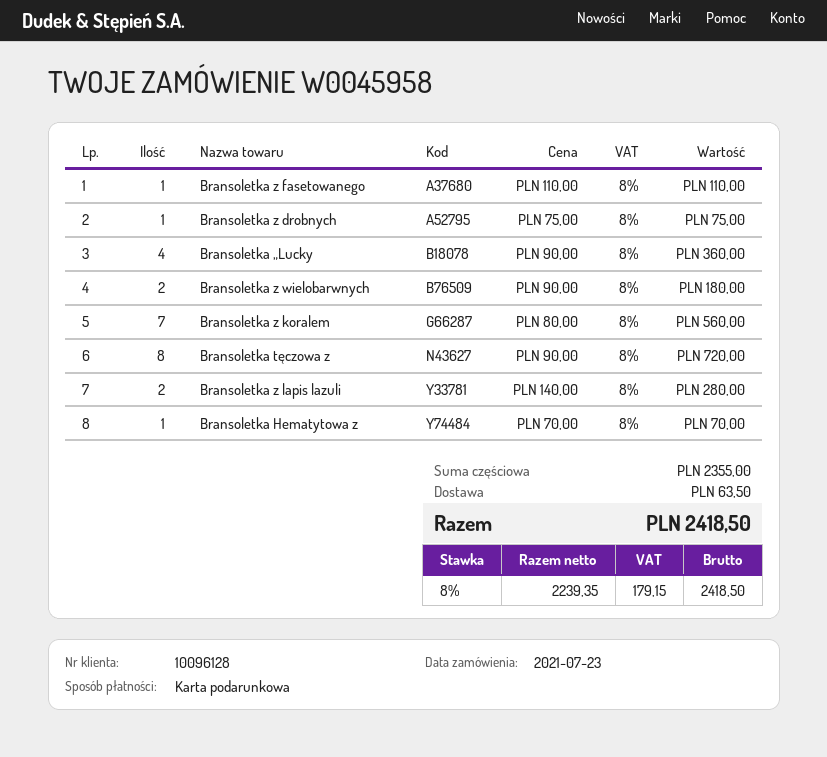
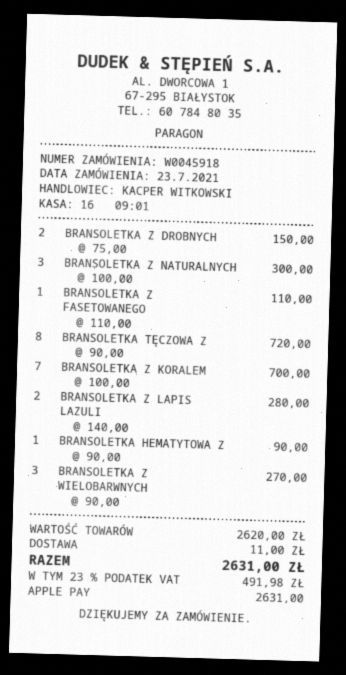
order number: W0045958 -> W0045918
payment method: gift card -> Apple Pay
Bransoletka z drobnych: 1 x 75.00 = 75.00 -> 2 x 75.00 = 150.00
Bransoletka „Lucky: 4 x 90.00 = 360.00 -> none
Bransoletka z wielobarwnych: 2 x 90.00 = 180.00 -> 3 x 90.00 = 270.00
Bransoletka z koralem: 7 x 80.00 = 560.00 -> 7 x 100.00 = 700.00
Bransoletka Hematytowa z: 1 x 70.00 = 70.00 -> 1 x 90.00 = 90.00
BRANSOLETKA Z NATURALNYCH: none -> 3 x 100.00 = 300.00
subtotal: 2355.00 -> 2620.00
shipping: 63.50 -> 11.00
tax: 8% = 179.15 -> 23% = 491.98
total: 2418.50 -> 2631.00

